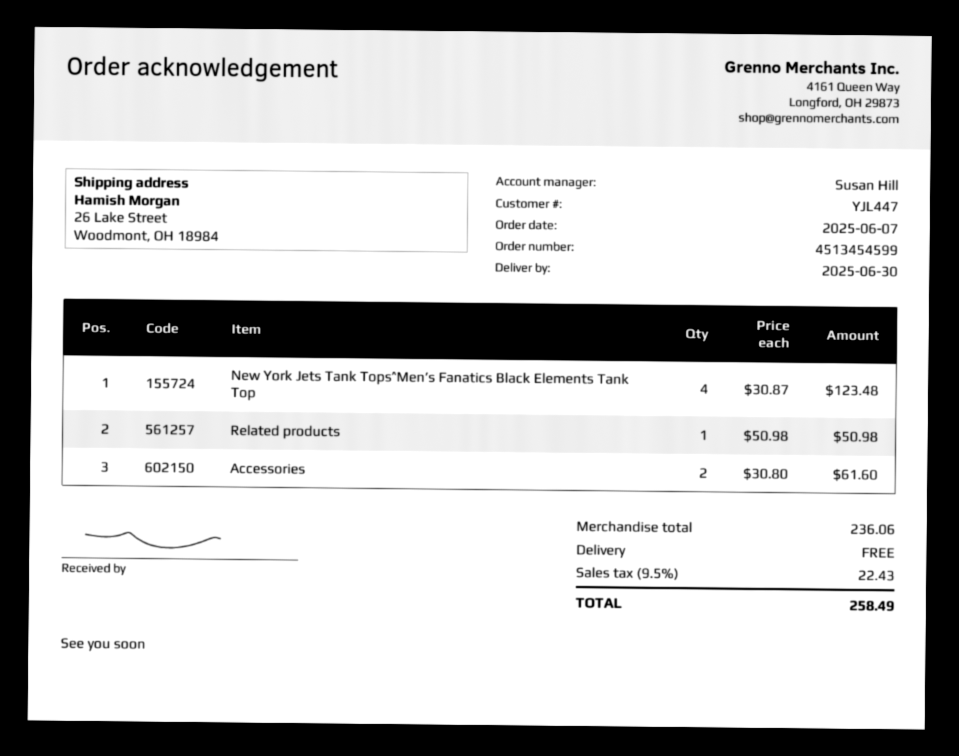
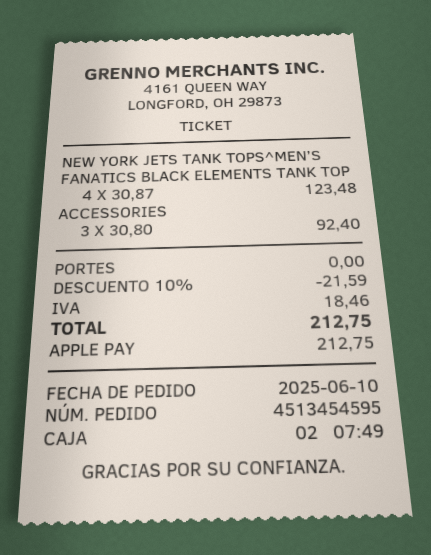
order number: 4513454599 -> 4513454595
order date: 2025-06-07 -> 2025-06-10
Related products: 1 x 50.98 = 50.98 -> none
Accessories: 2 x 30.80 = 61.60 -> 3 x 30.80 = 92.40
discount: none -> 10% = 21.59
tax: 22.43 -> 18.46
total: 258.49 -> 212.75

